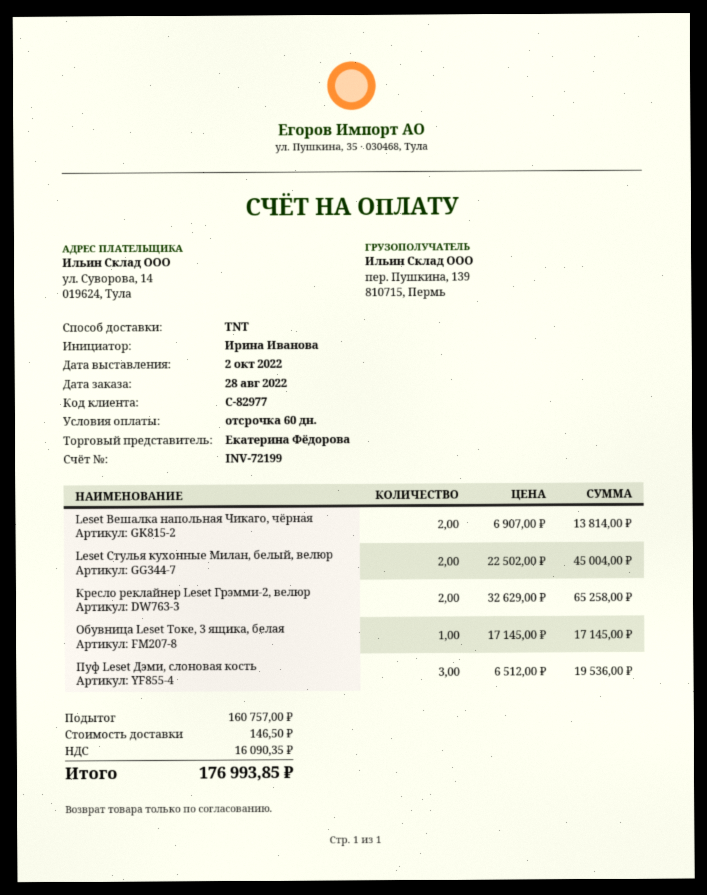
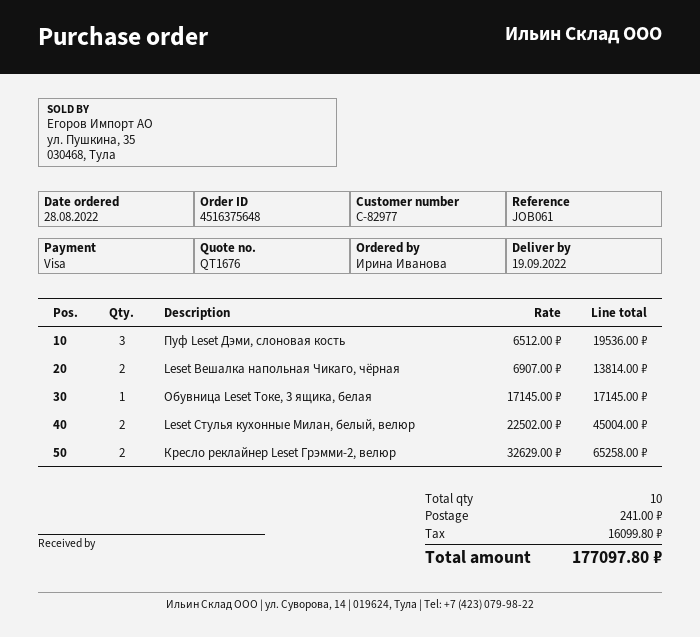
shipping: 146.50 -> 241.00
tax: 16090.35 -> 16099.80
total: 176993.85 -> 177097.80

